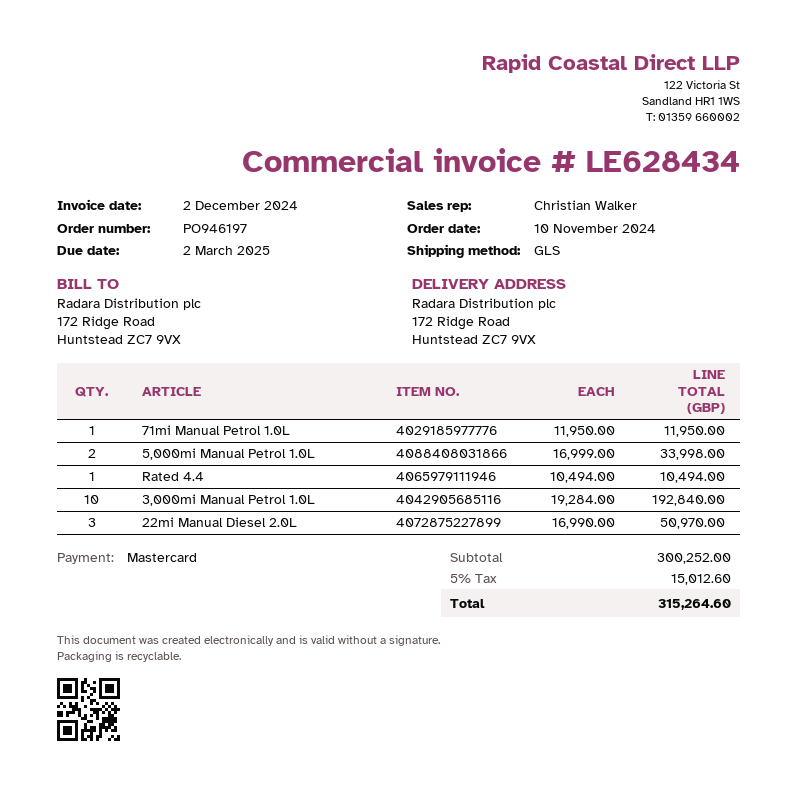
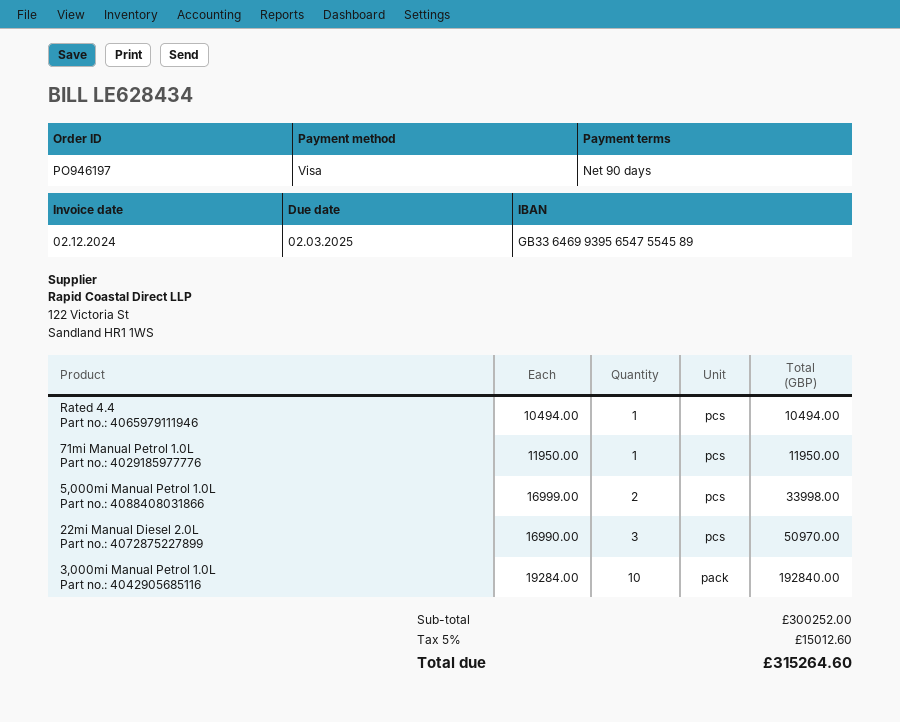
payment method: Mastercard -> Visa

